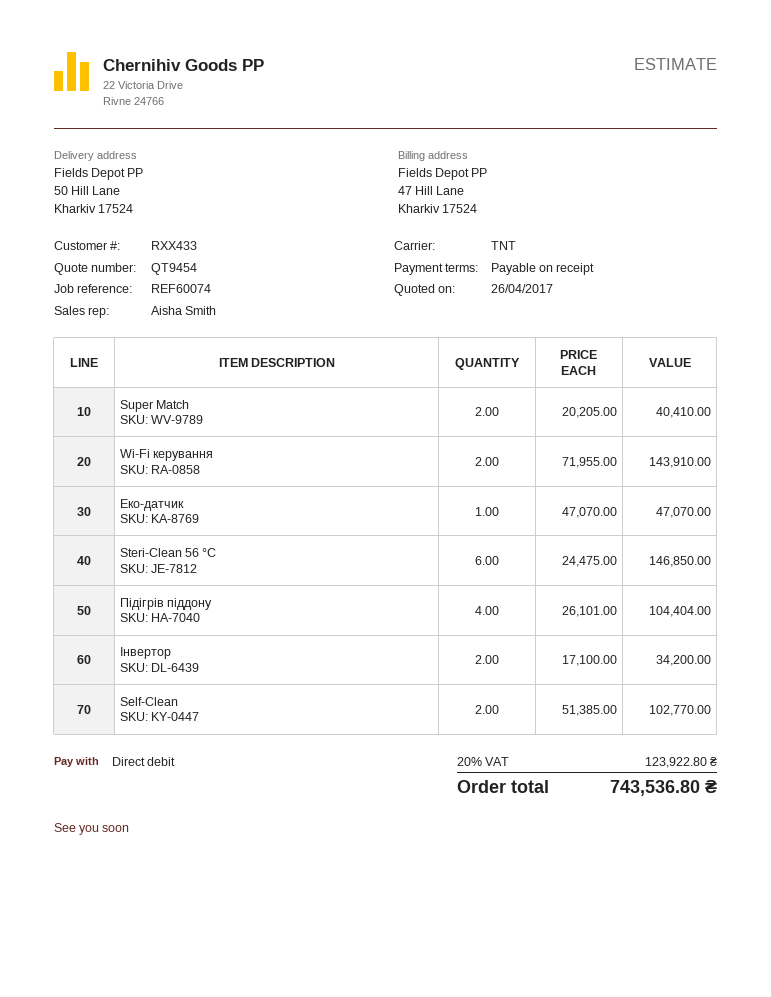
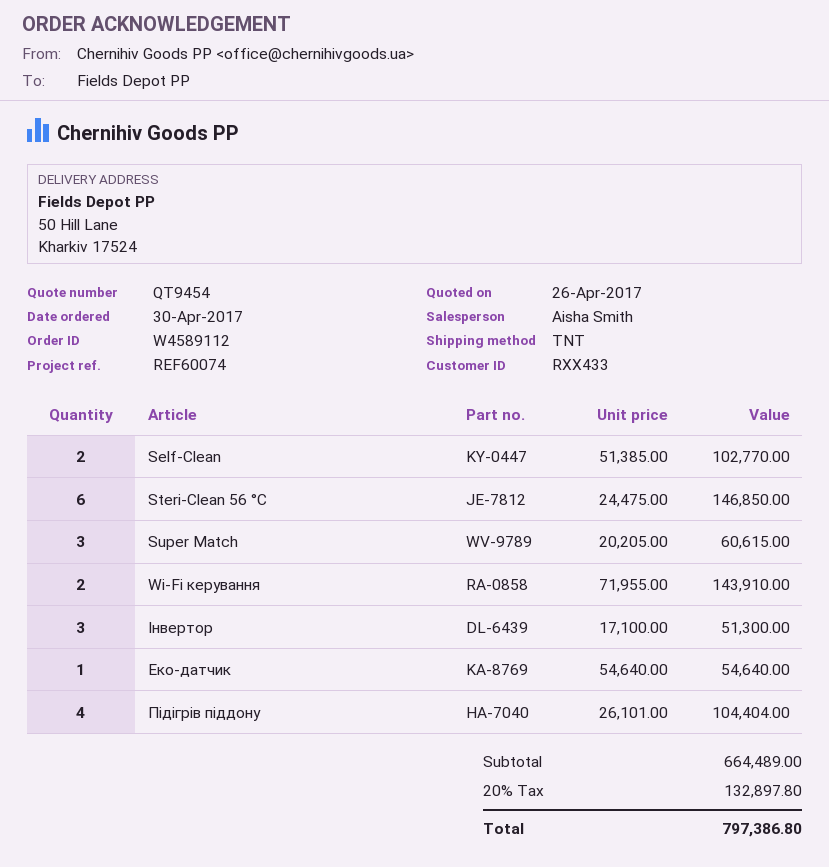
Super Match: 2 x 20205.00 = 40410.00 -> 3 x 20205.00 = 60615.00
Еко-датчик: 1 x 47070.00 = 47070.00 -> 1 x 54640.00 = 54640.00
Інвертор: 2 x 17100.00 = 34200.00 -> 3 x 17100.00 = 51300.00
tax: 20% = 123922.80 -> 20% = 132897.80
total: 743536.80 -> 797386.80

